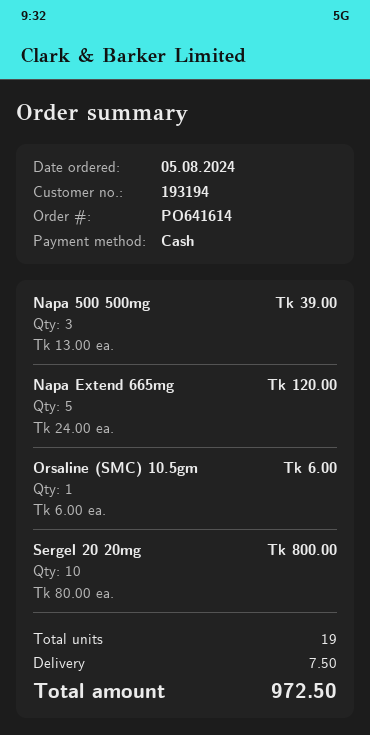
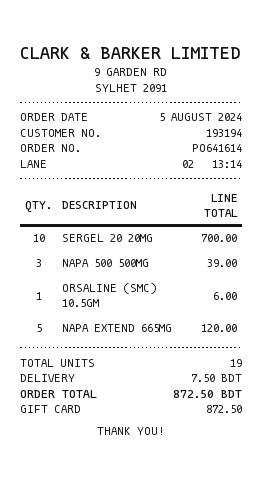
payment method: cash -> gift card
Sergel 20 20mg: 10 for 800.00 -> 10 for 700.00
total: 972.50 -> 872.50

